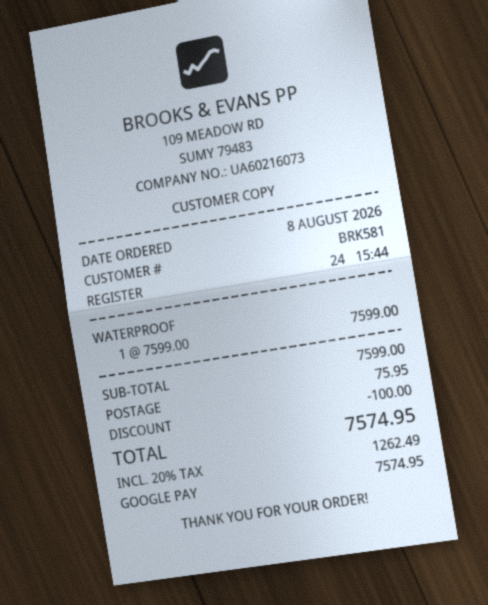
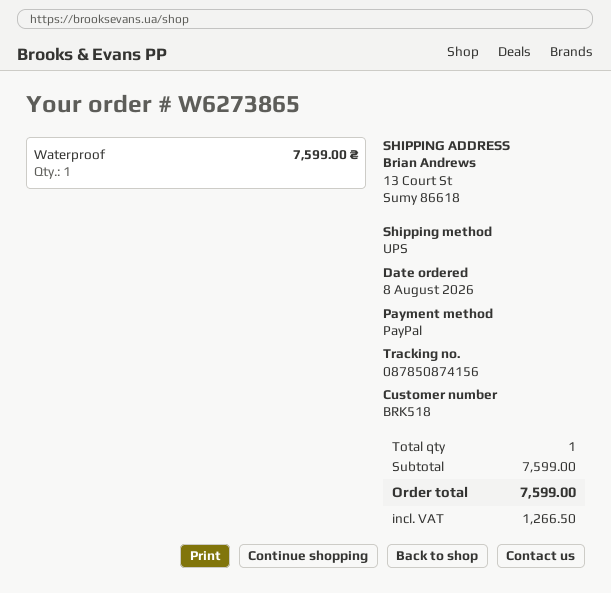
customer number: BRK581 -> BRK518
payment method: Google Pay -> PayPal
discount: 100.00 -> none
shipping: 75.95 -> none
tax: 1262.49 -> 1266.50
total: 7574.95 -> 7599.00

